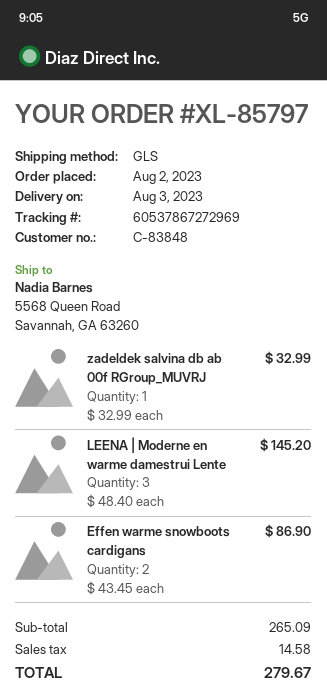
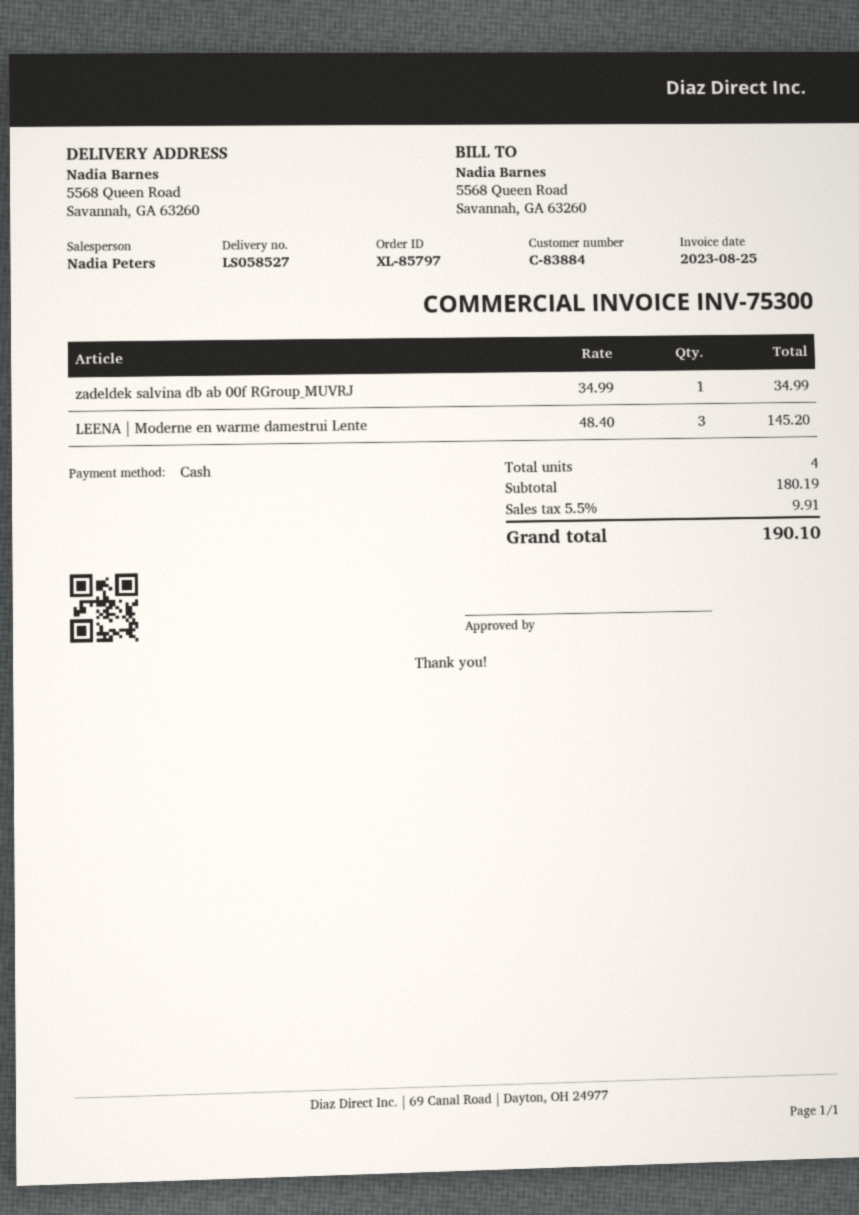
customer number: C-83848 -> C-83884
zadeldek salvina db ab 00f RGroup_MUVRJ: 1 x 32.99 = 32.99 -> 1 x 34.99 = 34.99
Effen warme snowboots cardigans: 2 x 43.45 = 86.90 -> none
subtotal: 265.09 -> 180.19
tax: 14.58 -> 9.91
total: 279.67 -> 190.10

